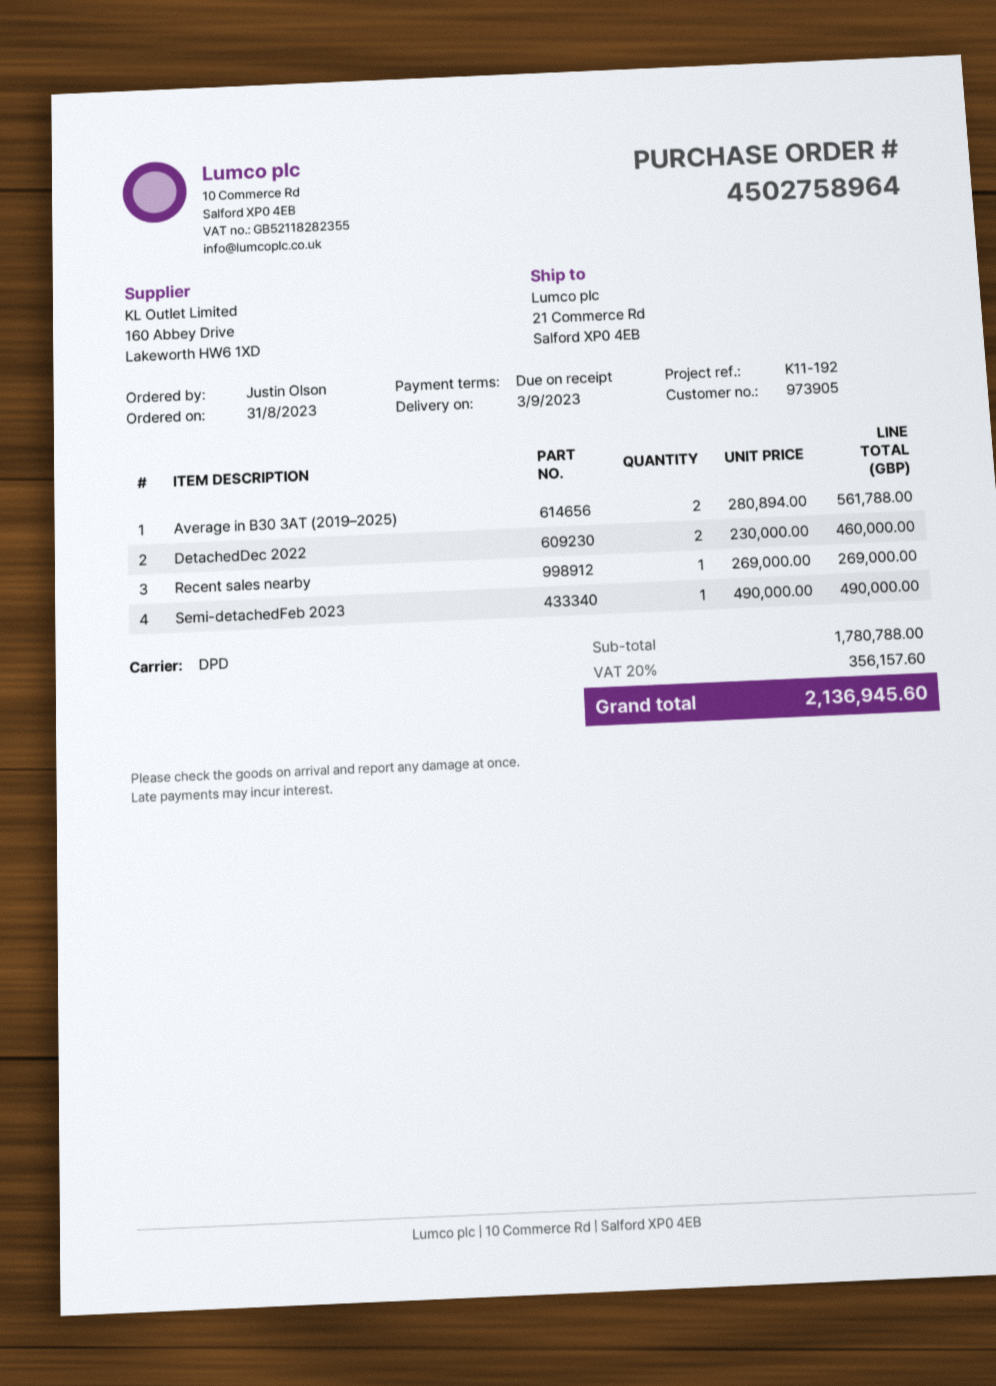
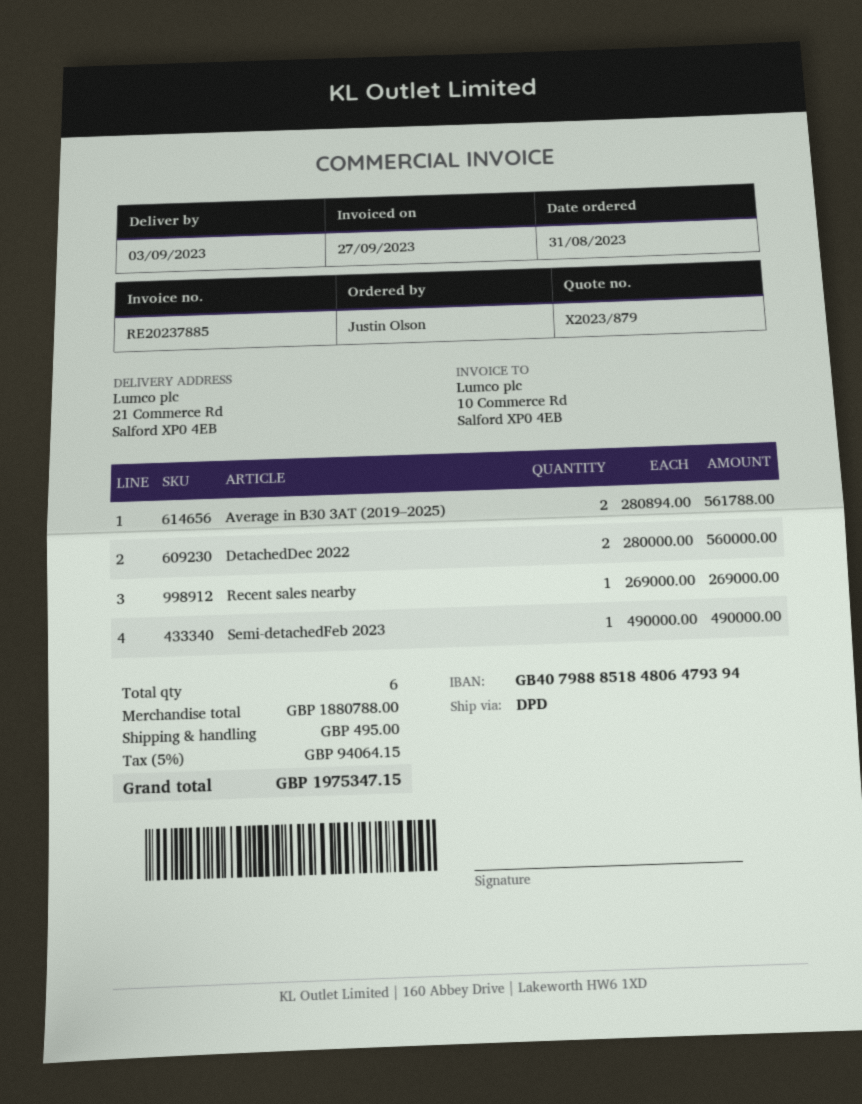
DetachedDec 2022: 2 x 230000.00 = 460000.00 -> 2 x 280000.00 = 560000.00
subtotal: 1780788.00 -> 1880788.00
shipping: none -> 495.00
tax: 20% = 356157.60 -> 5% = 94064.15
total: 2136945.60 -> 1975347.15

